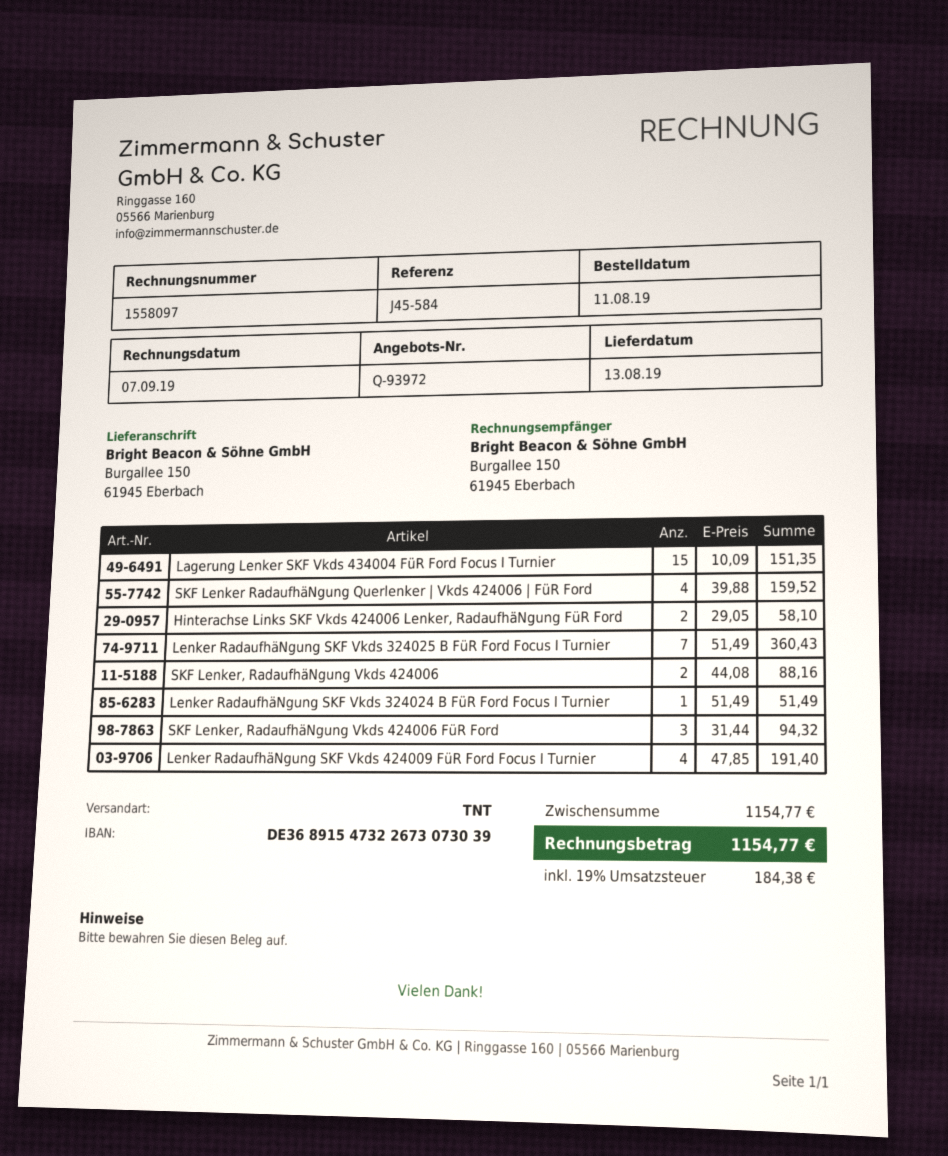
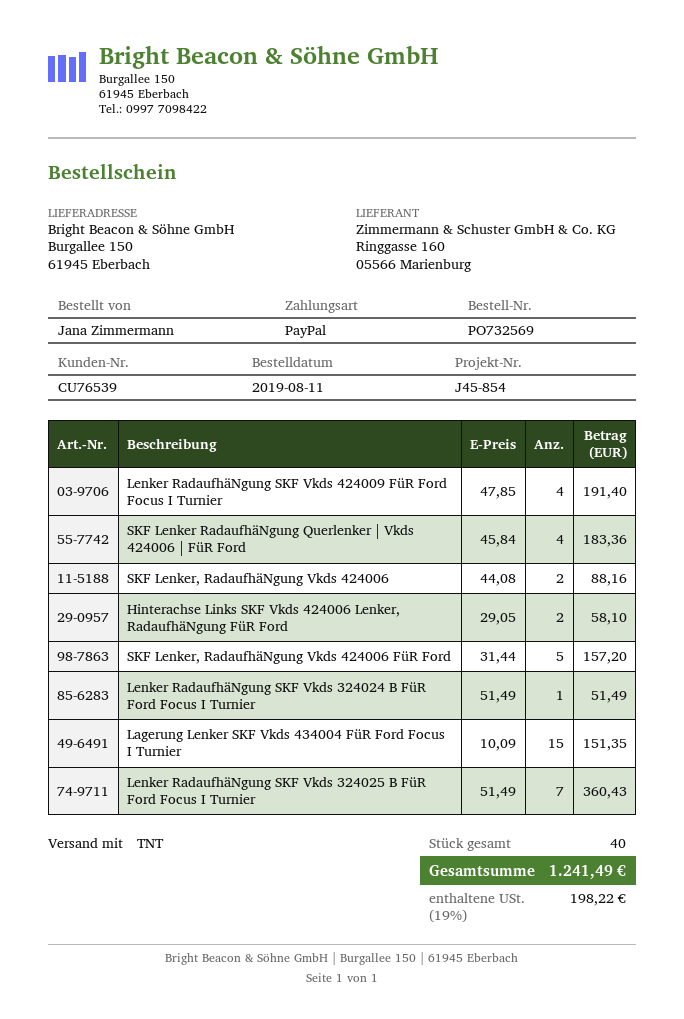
reference: J45-584 -> J45-854
SKF Lenker RadaufhäNgung Querlenker | Vkds 424006 | FüR Ford: 4 x 39.88 = 159.52 -> 4 x 45.84 = 183.36
SKF Lenker, RadaufhäNgung Vkds 424006 FüR Ford: 3 x 31.44 = 94.32 -> 5 x 31.44 = 157.20
tax: 19% = 184.38 -> 19% = 198.22
total: 1154.77 -> 1241.49

